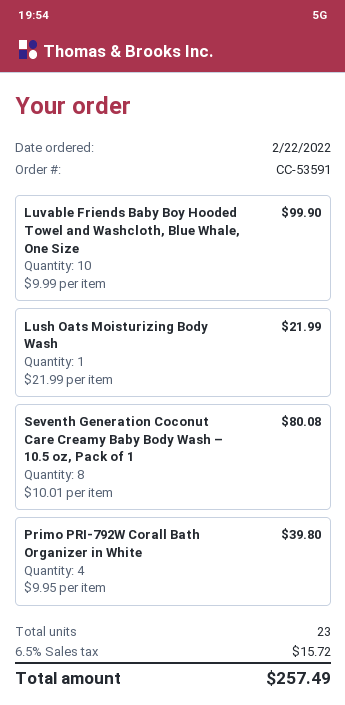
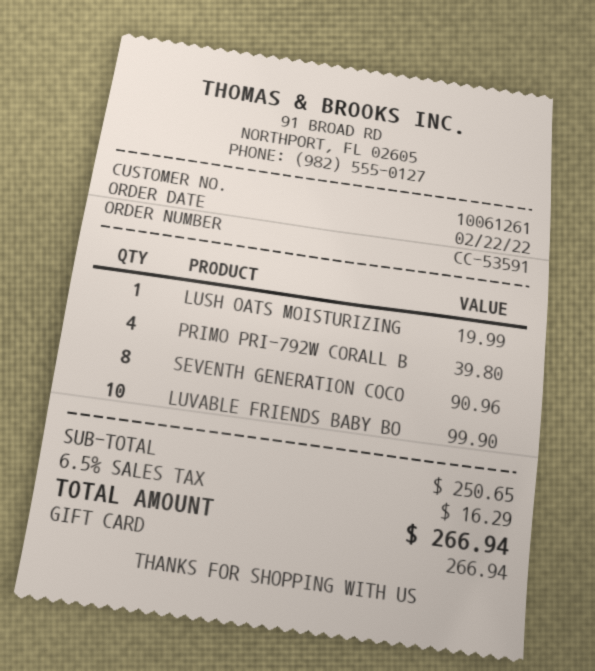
Lush Oats Moisturizing Body Wash: 1 for 21.99 -> 1 for 19.99
Seventh Generation Coconut Care Creamy Baby Body Wash – 10.5 oz, Pack of 1: 8 for 80.08 -> 8 for 90.96
tax: 6.5% = 15.72 -> 6.5% = 16.29
total: 257.49 -> 266.94

